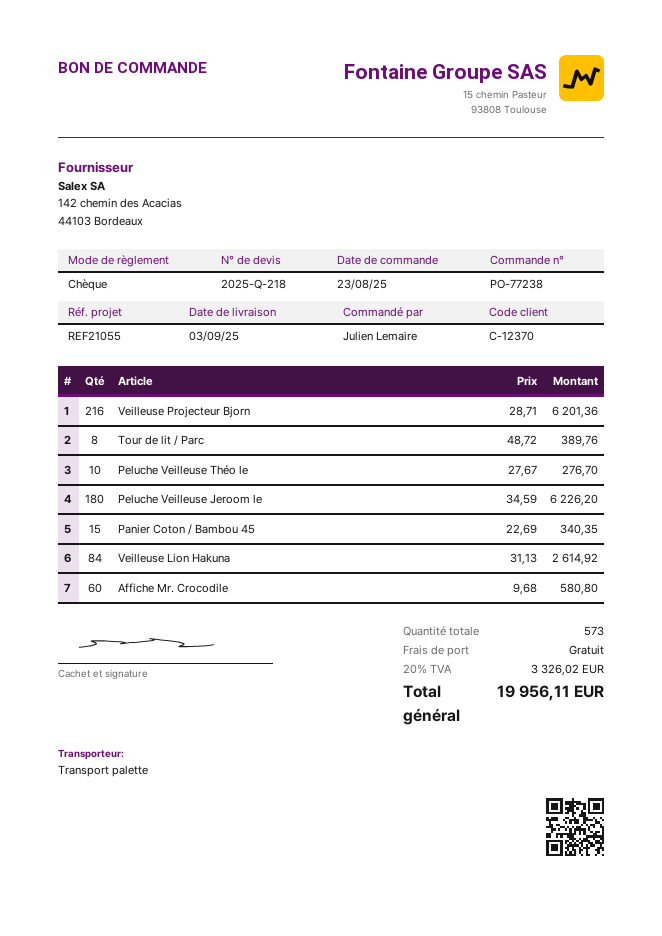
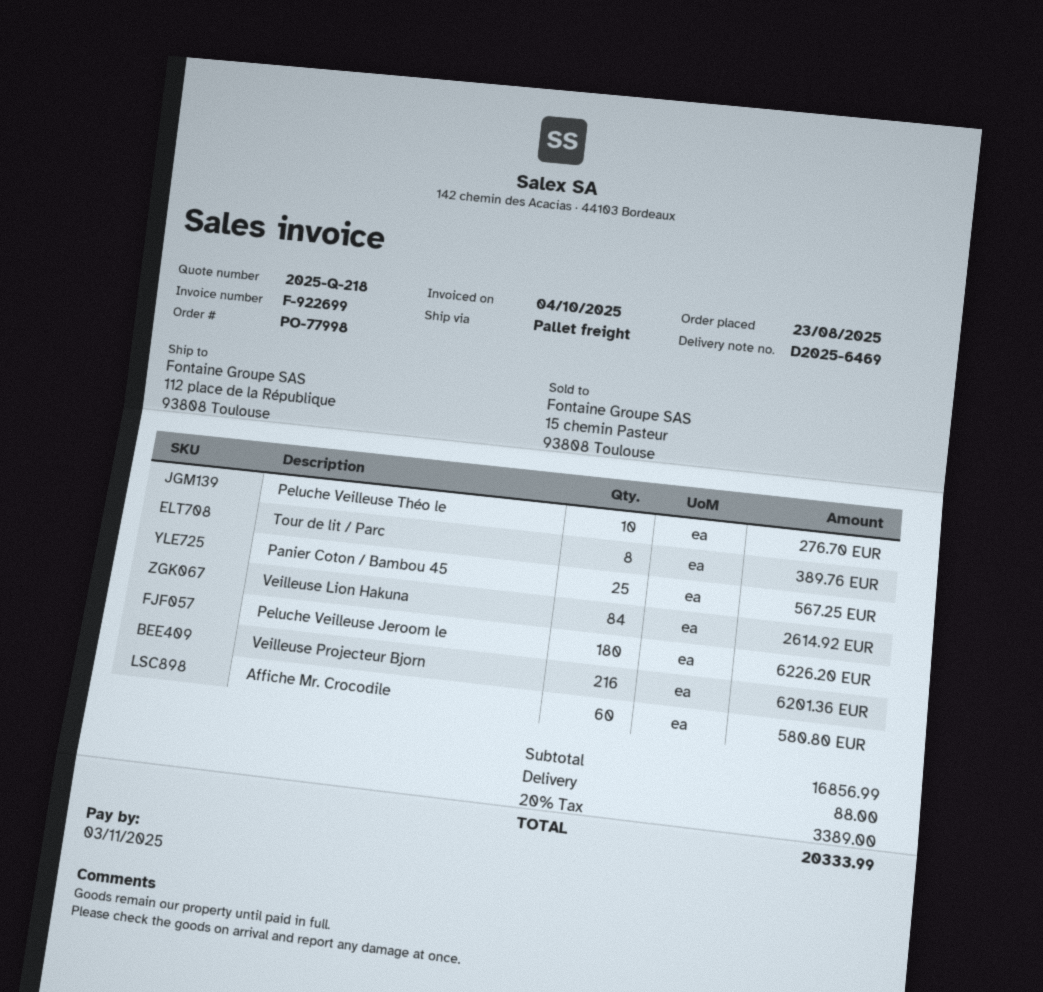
order number: PO-77238 -> PO-77998
Panier Coton / Bambou 45: 15 for 340.35 -> 25 for 567.25
shipping: 0.00 -> 88.00
tax: 20% = 3326.02 -> 20% = 3389.00
total: 19956.11 -> 20333.99

